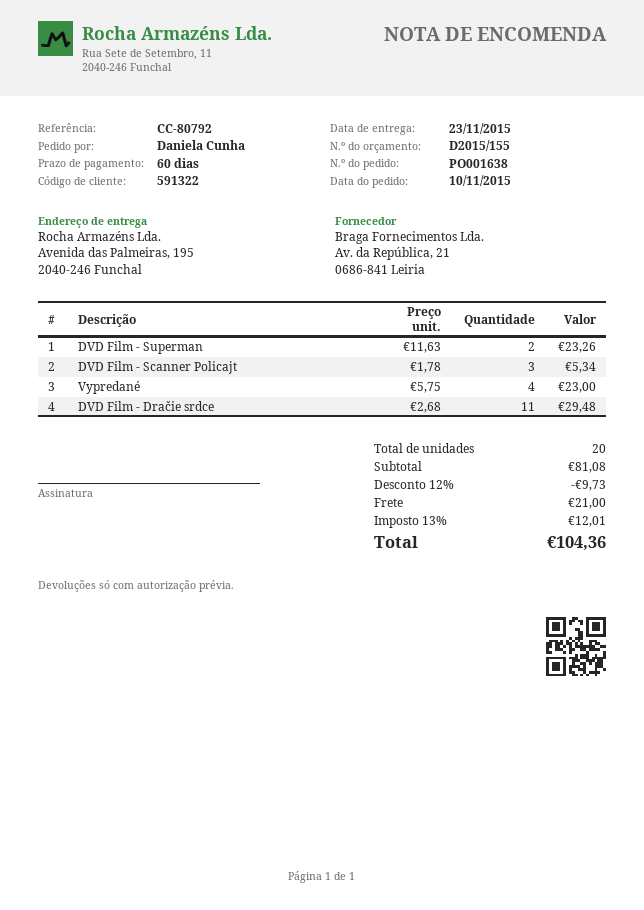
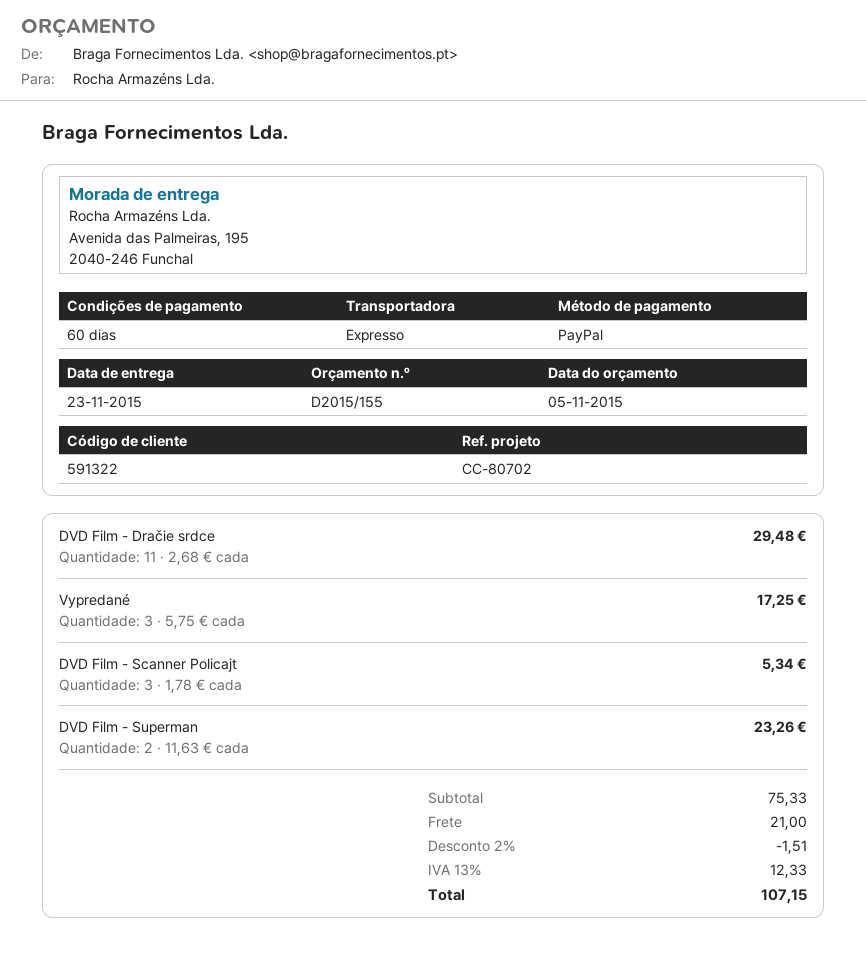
reference: CC-80792 -> CC-80702
Vypredané: 4 x 5.75 = 23.00 -> 3 x 5.75 = 17.25
subtotal: 81.08 -> 75.33
discount: 12% = 9.73 -> 2% = 1.51
tax: 13% = 12.01 -> 13% = 12.33
total: 104.36 -> 107.15

